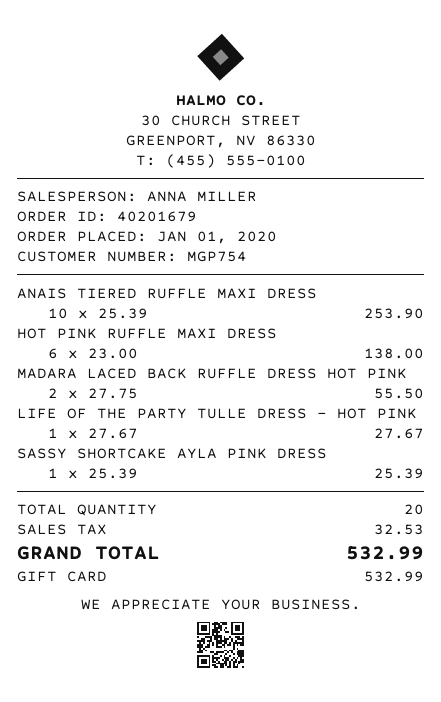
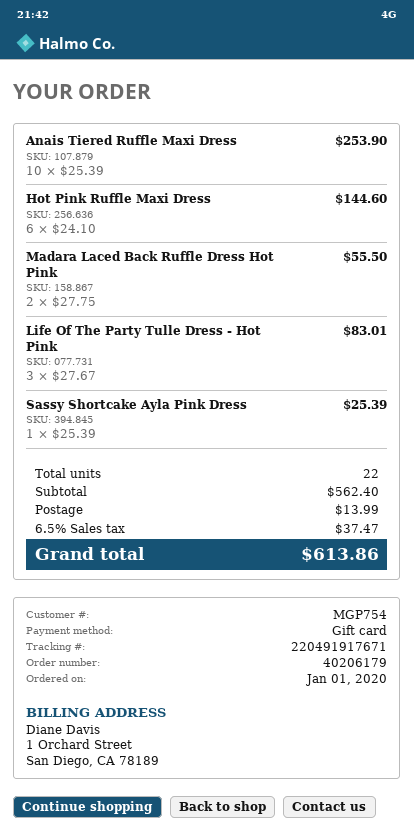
order number: 40201679 -> 40206179
HOT PINK RUFFLE MAXI DRESS: 6 x 23.00 = 138.00 -> 6 x 24.10 = 144.60
LIFE OF THE PARTY TULLE DRESS - HOT PINK: 1 x 27.67 = 27.67 -> 3 x 27.67 = 83.01
total quantity: 20 -> 22
shipping: none -> 13.99
tax: 32.53 -> 37.47
total: 532.99 -> 613.86

